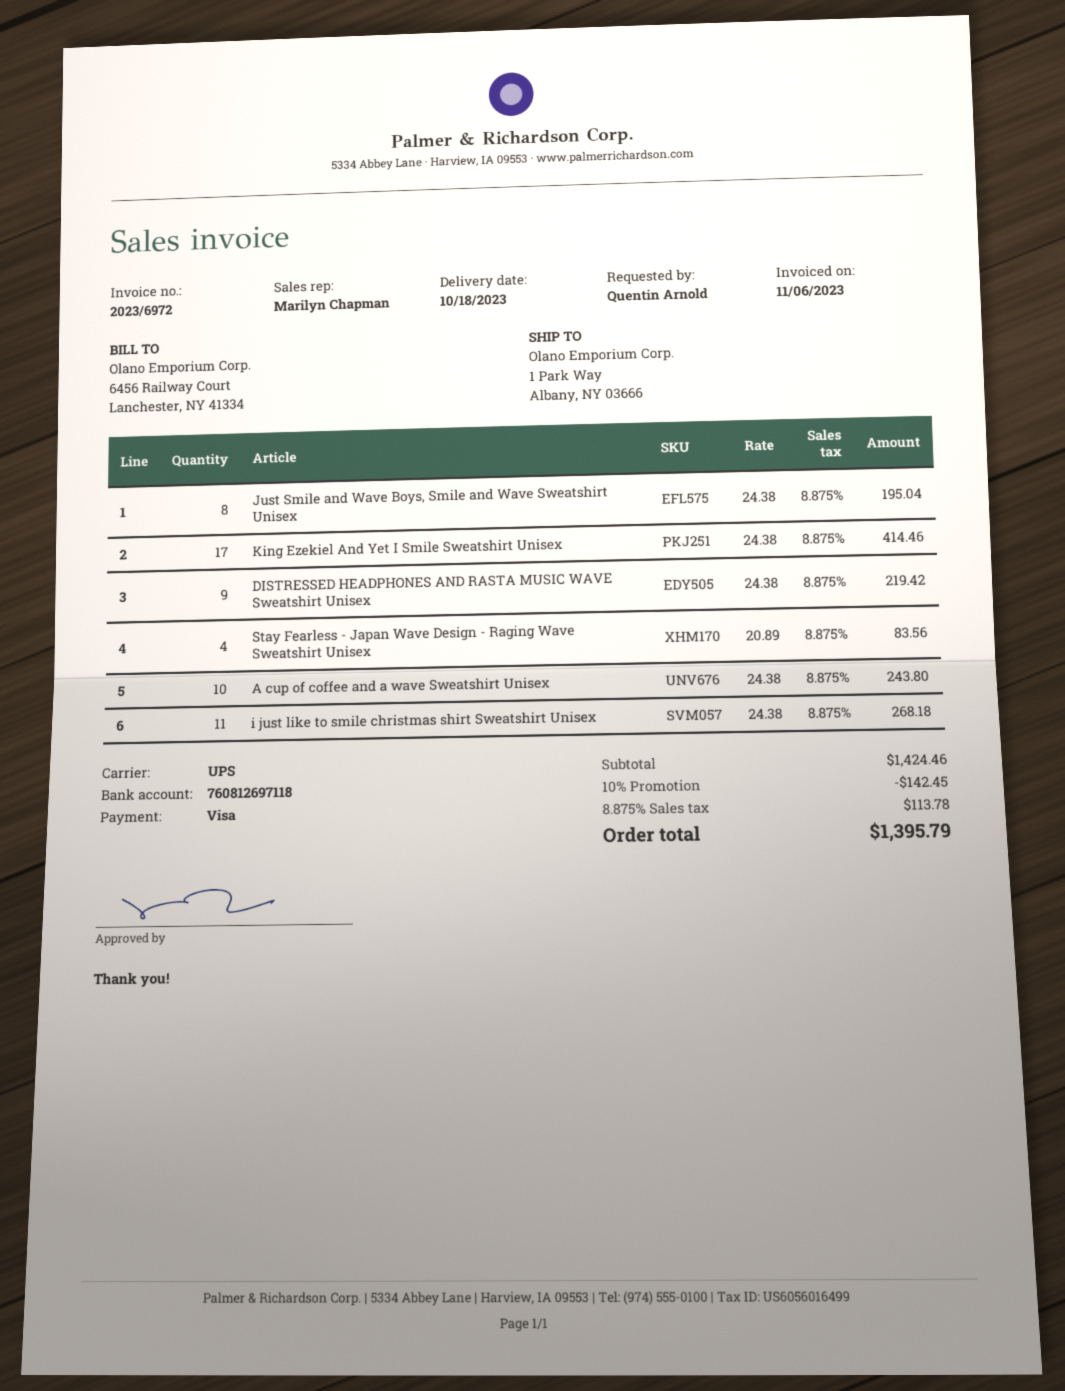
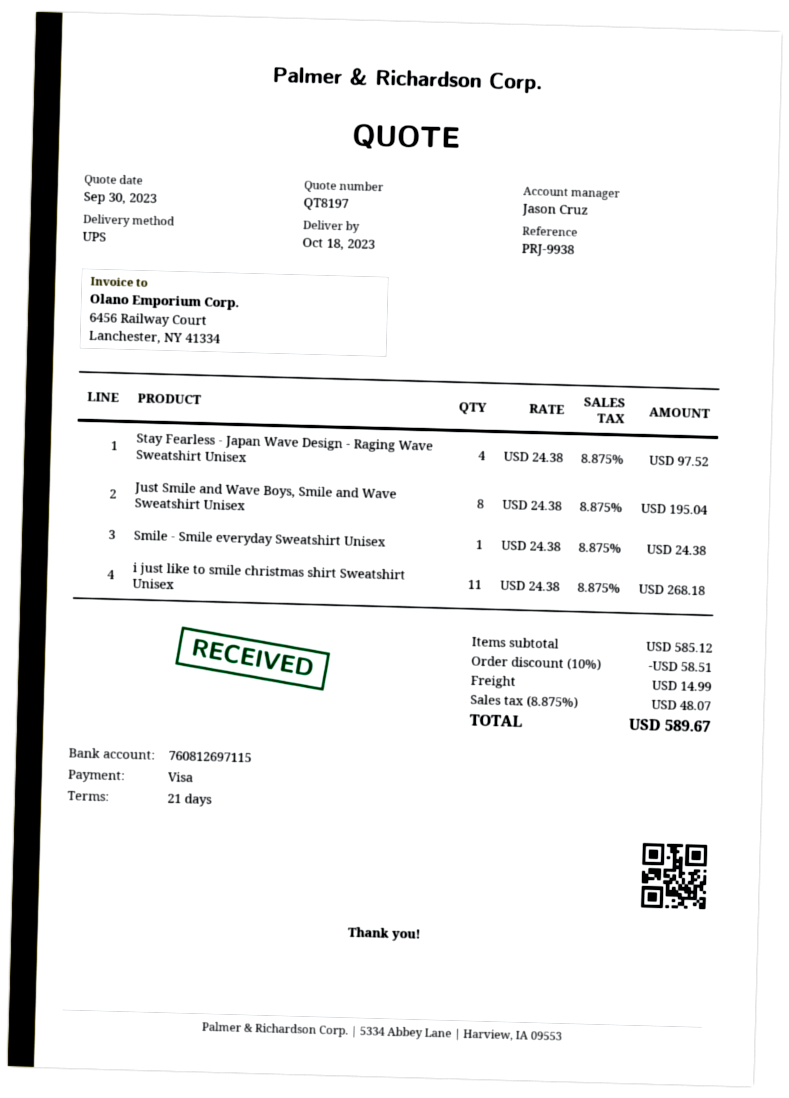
sales rep: Marilyn Chapman -> Jason Cruz
bank account: 760812697118 -> 760812697115
King Ezekiel And Yet I Smile Sweatshirt Unisex: 17 x 24.38 = 414.46 -> none
DISTRESSED HEADPHONES AND RASTA MUSIC WAVE Sweatshirt Unisex: 9 x 24.38 = 219.42 -> none
Stay Fearless - Japan Wave Design - Raging Wave Sweatshirt Unisex: 4 x 20.89 = 83.56 -> 4 x 24.38 = 97.52
A cup of coffee and a wave Sweatshirt Unisex: 10 x 24.38 = 243.80 -> none
Smile - Smile everyday Sweatshirt Unisex: none -> 1 x 24.38 = 24.38
subtotal: 1424.46 -> 585.12
discount: 10% = 142.45 -> 10% = 58.51
shipping: none -> 14.99
tax: 8.875% = 113.78 -> 8.875% = 48.07
total: 1395.79 -> 589.67

